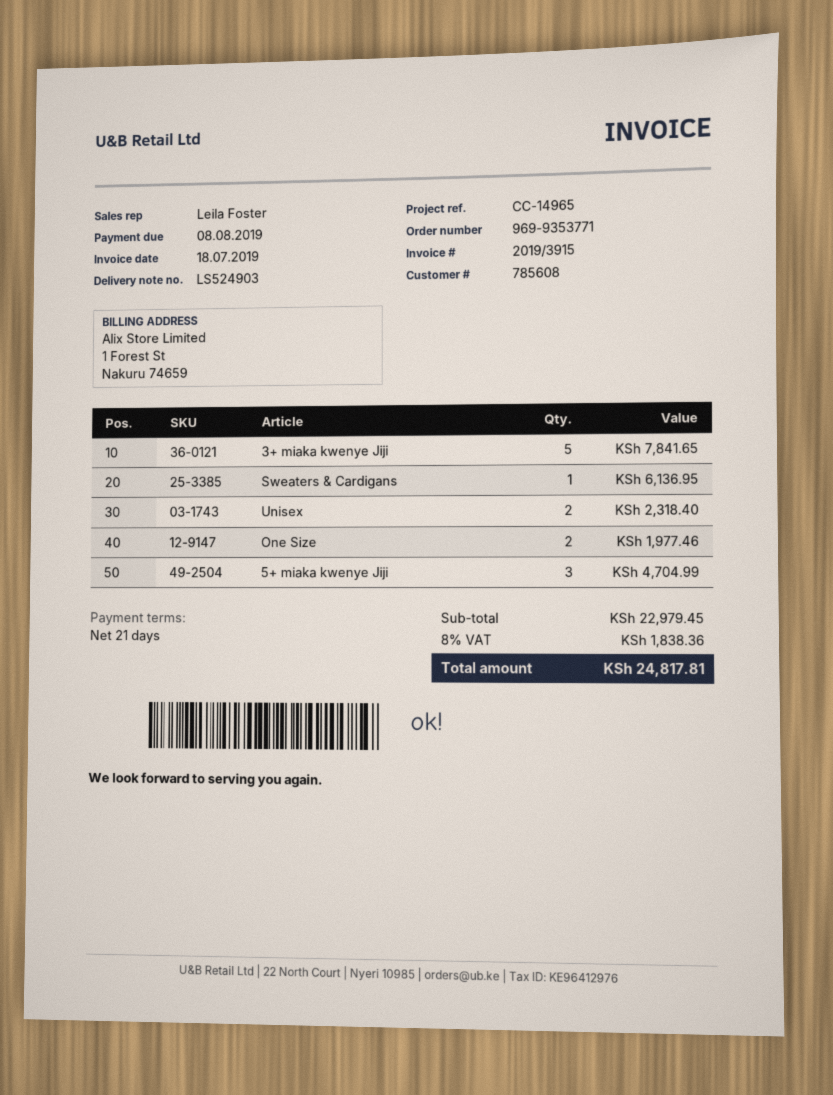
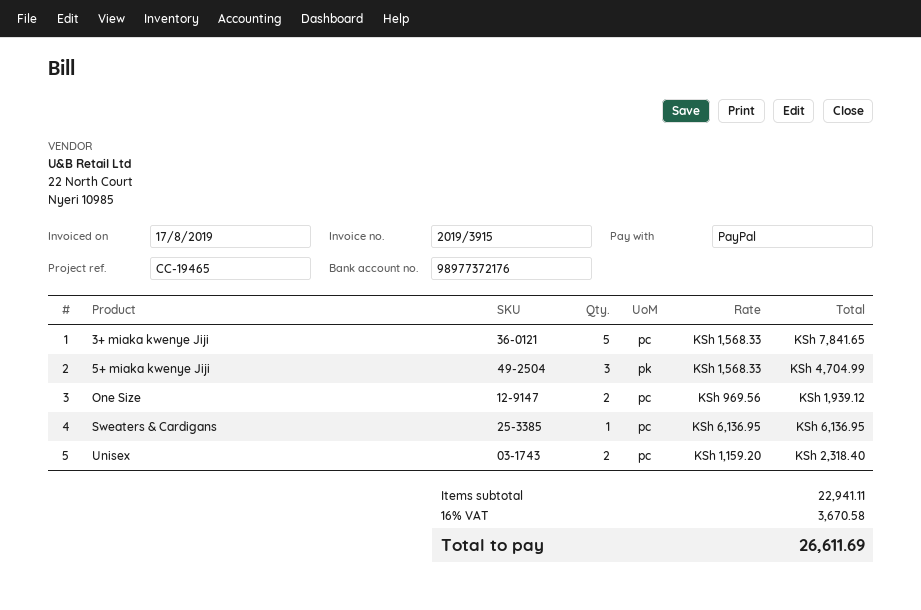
invoice date: 2019-07-18 -> 2019-08-17
reference: CC-14965 -> CC-19465
One Size: 2 for 1977.46 -> 2 for 1939.12
subtotal: 22979.45 -> 22941.11
tax: 8% = 1838.36 -> 16% = 3670.58
total: 24817.81 -> 26611.69

